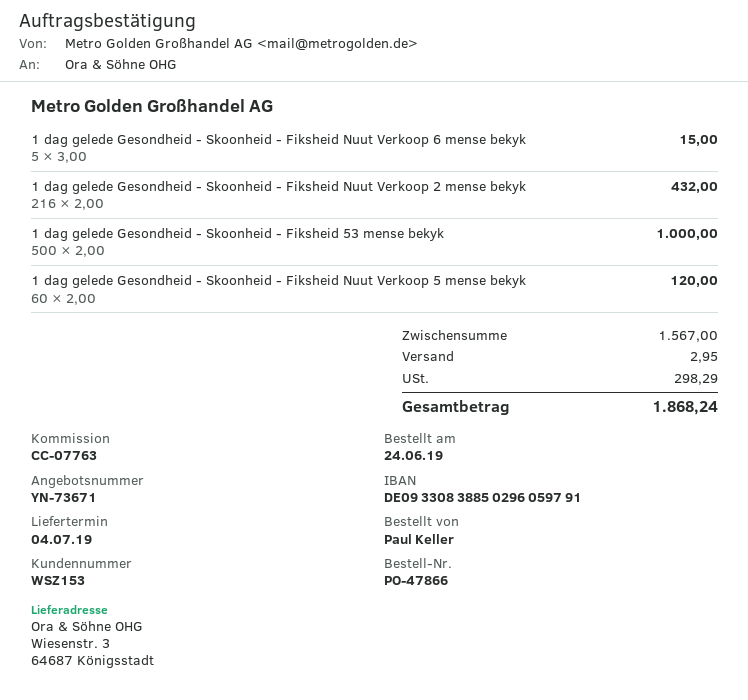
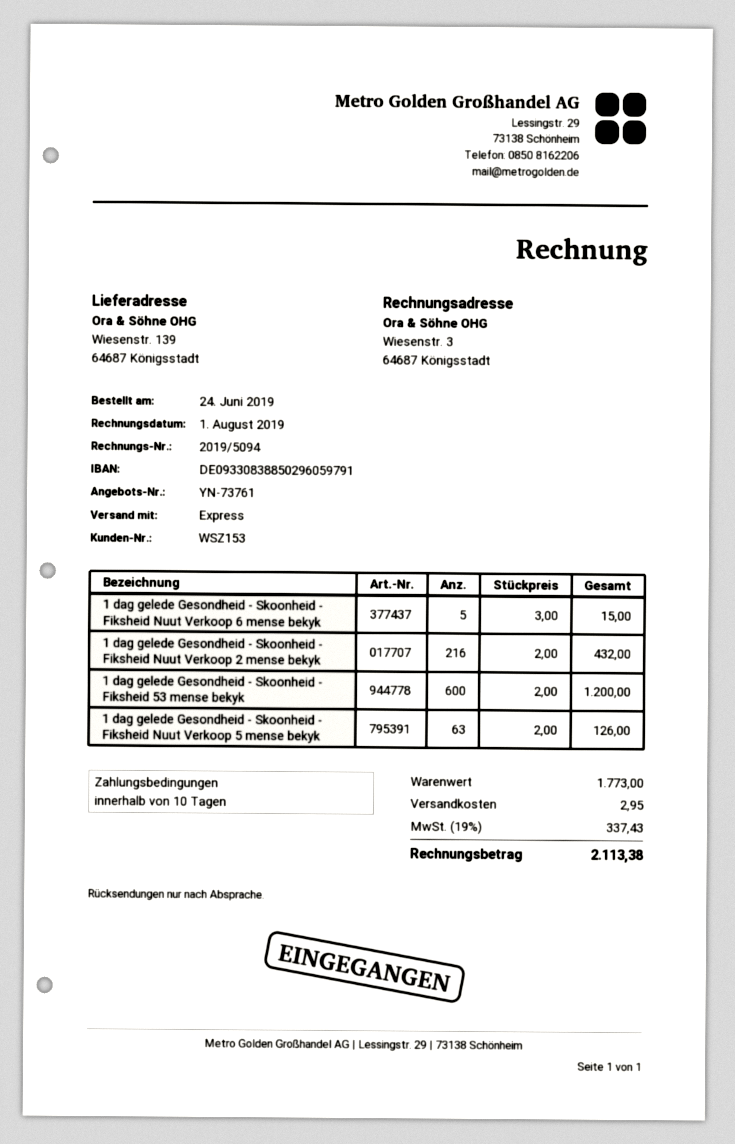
quote number: YN-73671 -> YN-73761
ship to: Wiesenstr. 3, 64687 Königsstadt -> Wiesenstr. 139, 64687 Königsstadt
1 dag gelede Gesondheid - Skoonheid - Fiksheid 53 mense bekyk: 500 x 2.00 = 1000.00 -> 600 x 2.00 = 1200.00
1 dag gelede Gesondheid - Skoonheid - Fiksheid Nuut Verkoop 5 mense bekyk: 60 x 2.00 = 120.00 -> 63 x 2.00 = 126.00
subtotal: 1567.00 -> 1773.00
tax: 298.29 -> 337.43
total: 1868.24 -> 2113.38

